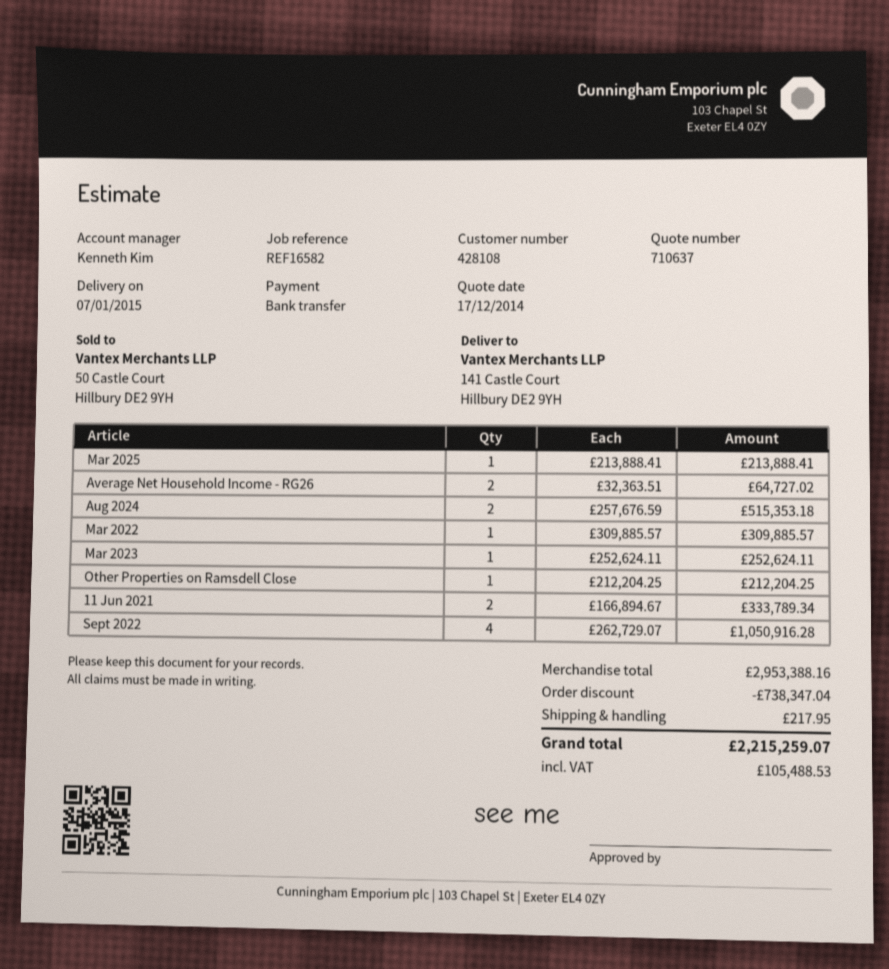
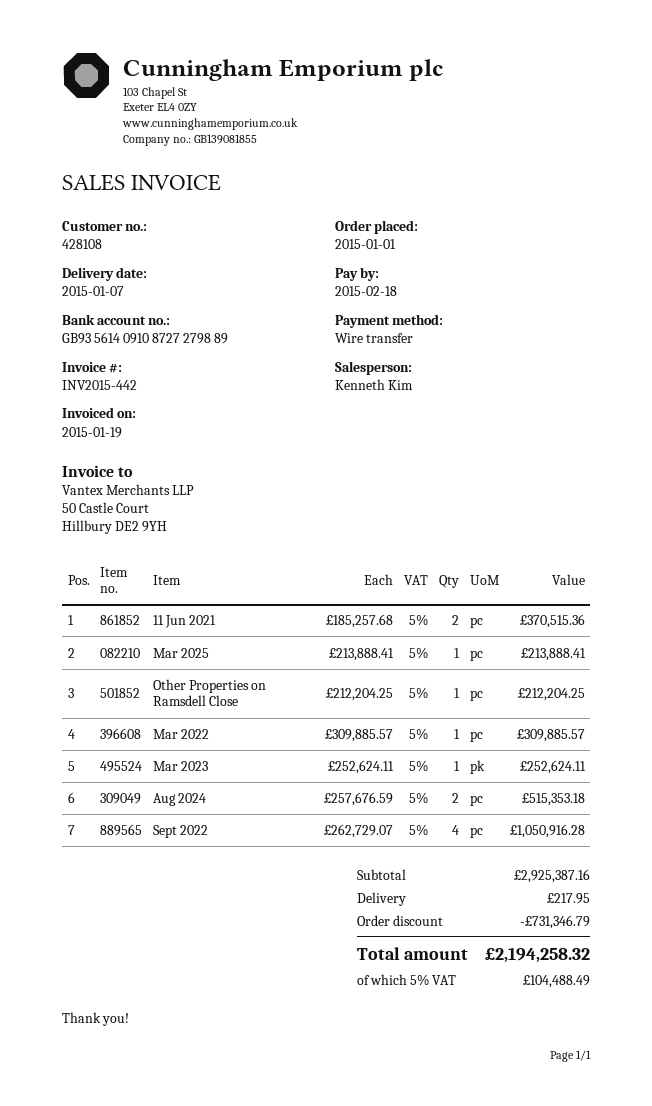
Average Net Household Income - RG26: 2 x 32363.51 = 64727.02 -> none
11 Jun 2021: 2 x 166894.67 = 333789.34 -> 2 x 185257.68 = 370515.36
subtotal: 2953388.16 -> 2925387.16
discount: 738347.04 -> 731346.79
tax: 105488.53 -> 104488.49
total: 2215259.07 -> 2194258.32

